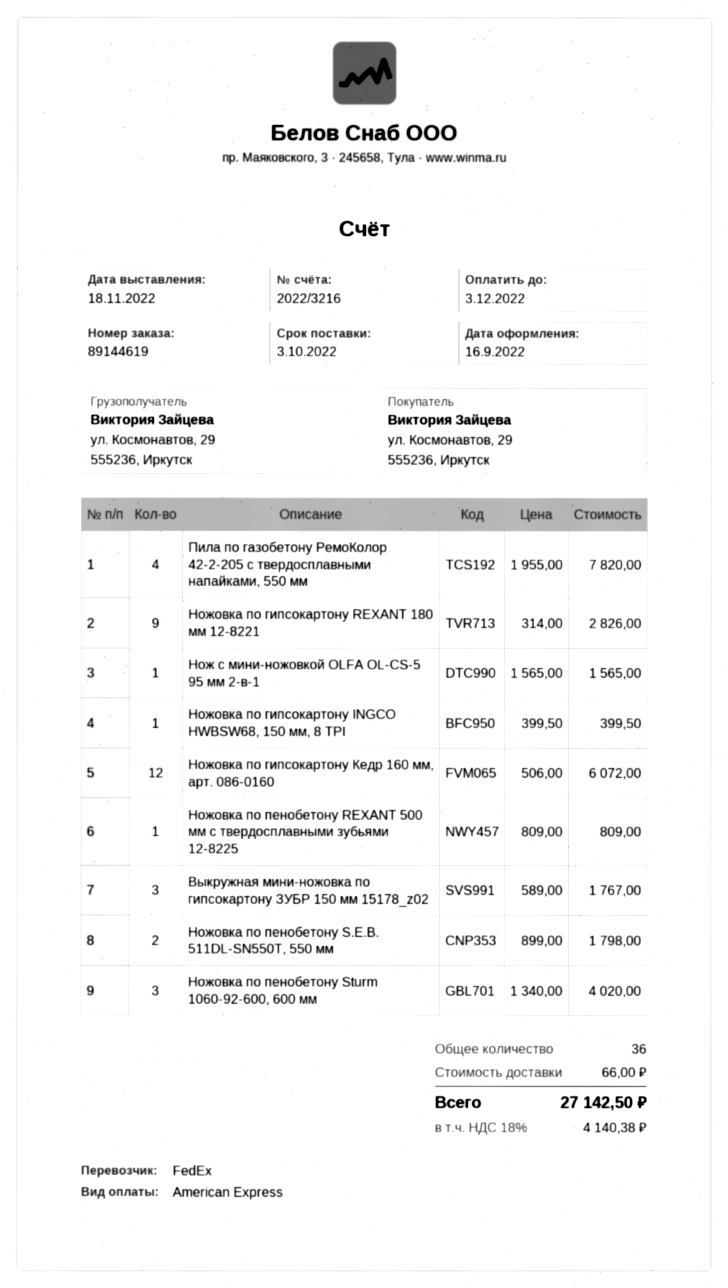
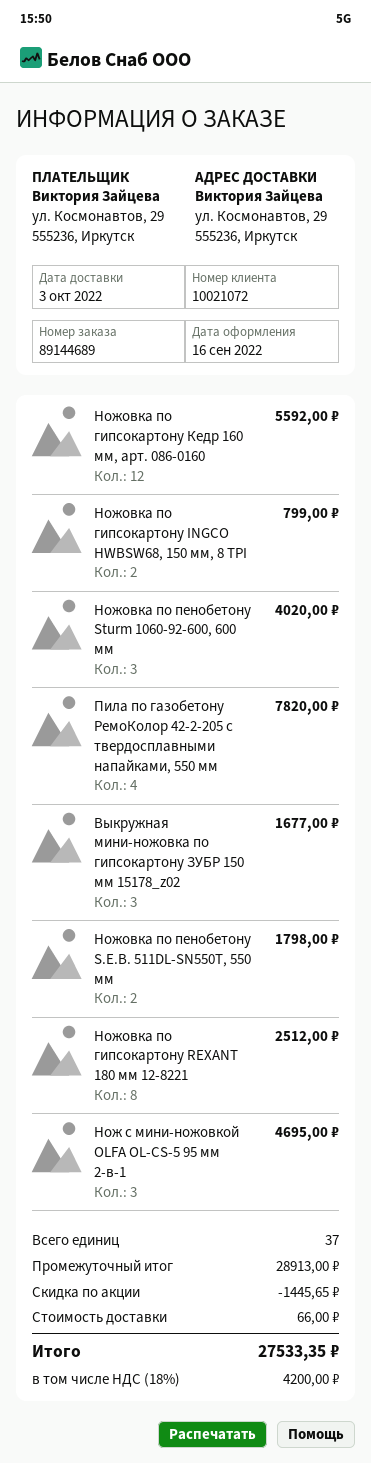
order number: 89144619 -> 89144689
Ножовка по гипсокартону REXANT 180 мм 12-8221: 9 for 2826.00 -> 8 for 2512.00
Нож с мини-ножовкой OLFA OL-CS-5 95 мм 2-в-1: 1 for 1565.00 -> 3 for 4695.00
Ножовка по гипсокартону INGCO HWBSW68, 150 мм, 8 TPI: 1 for 399.50 -> 2 for 799.00
Ножовка по гипсокартону Кедр 160 мм, арт. 086-0160: 12 for 6072.00 -> 12 for 5592.00
Ножовка по пенобетону REXANT 500 мм с твердосплавными зубьями 12-8225: 1 for 809.00 -> none
Выкружная мини-ножовка по гипсокартону ЗУБР 150 мм 15178_z02: 3 for 1767.00 -> 3 for 1677.00
total quantity: 36 -> 37
discount: none -> 1445.65
tax: 18% = 4140.38 -> 18% = 4200.00
total: 27142.50 -> 27533.35

